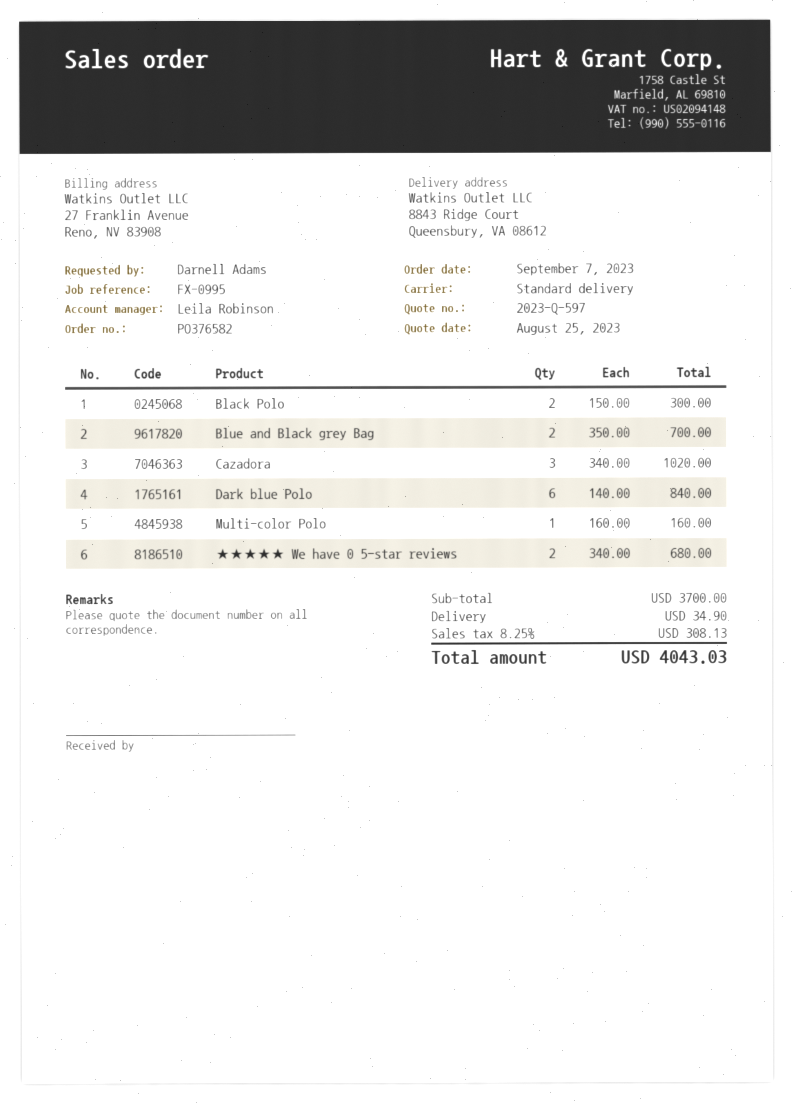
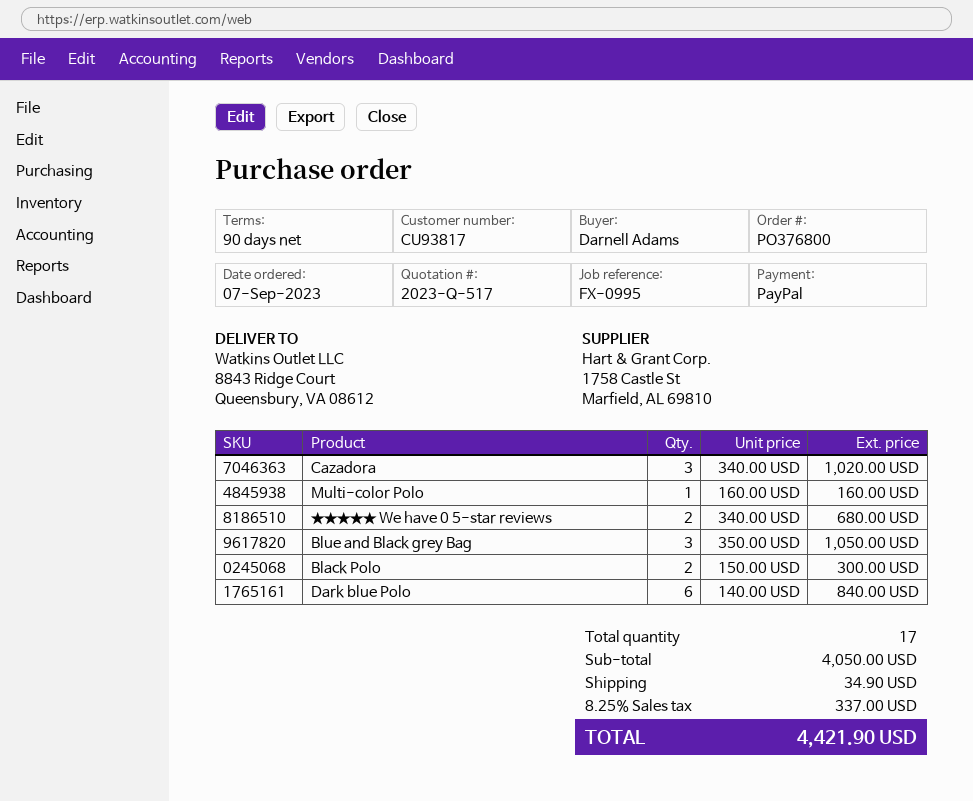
quote number: 2023-Q-597 -> 2023-Q-517
order number: PO376582 -> PO376800
Blue and Black grey Bag: 2 x 350.00 = 700.00 -> 3 x 350.00 = 1050.00
subtotal: 3700.00 -> 4050.00
tax: 8.25% = 308.13 -> 8.25% = 337.00
total: 4043.03 -> 4421.90

